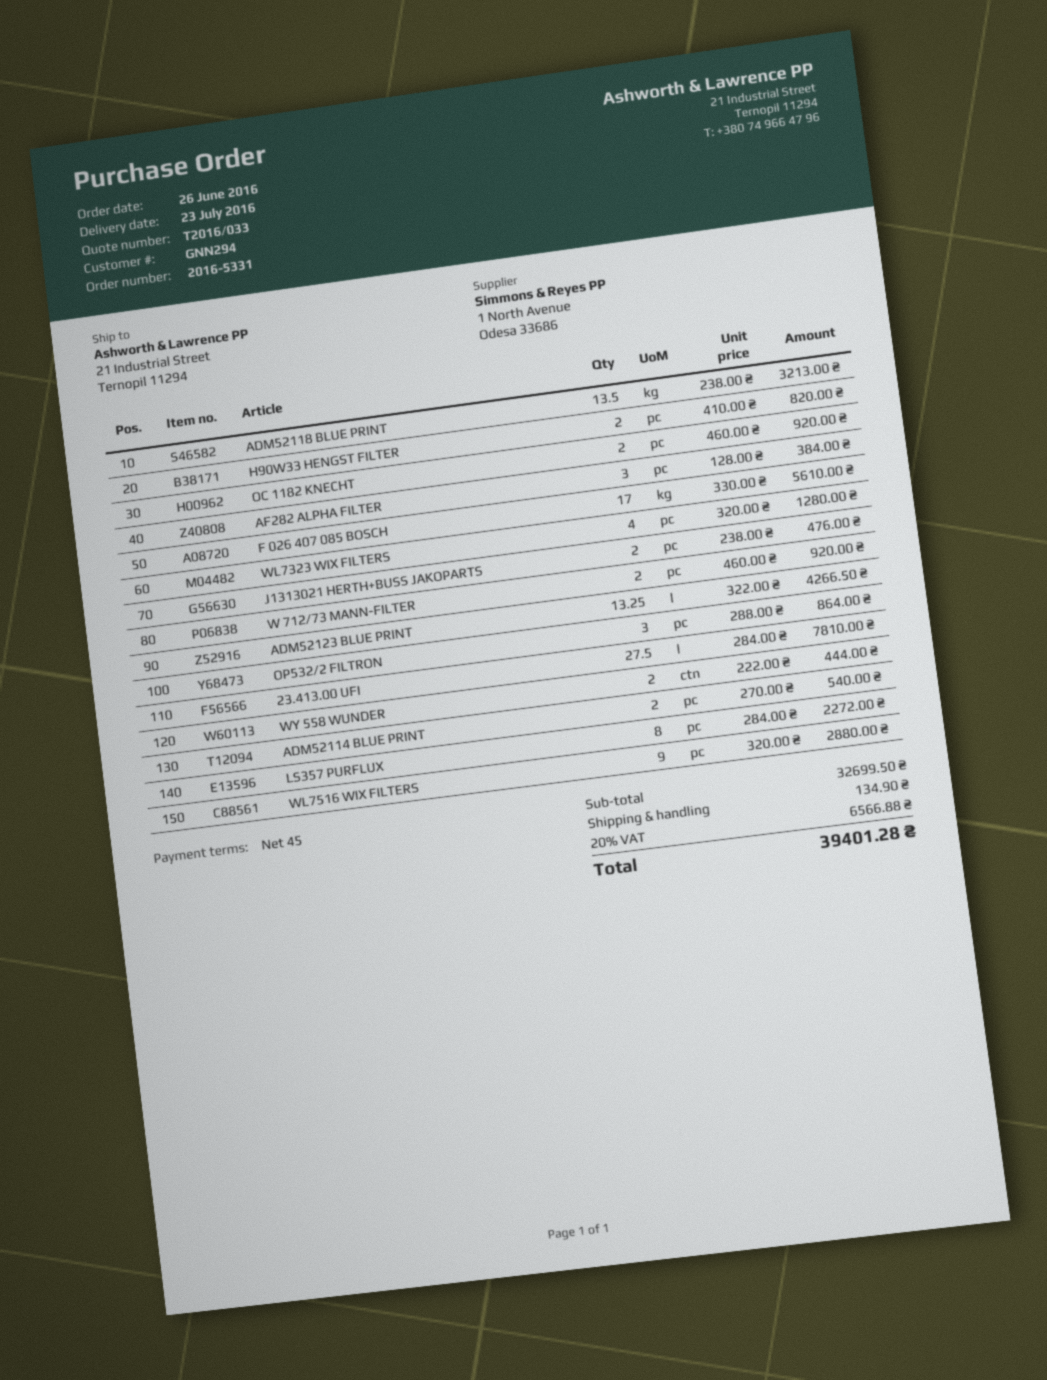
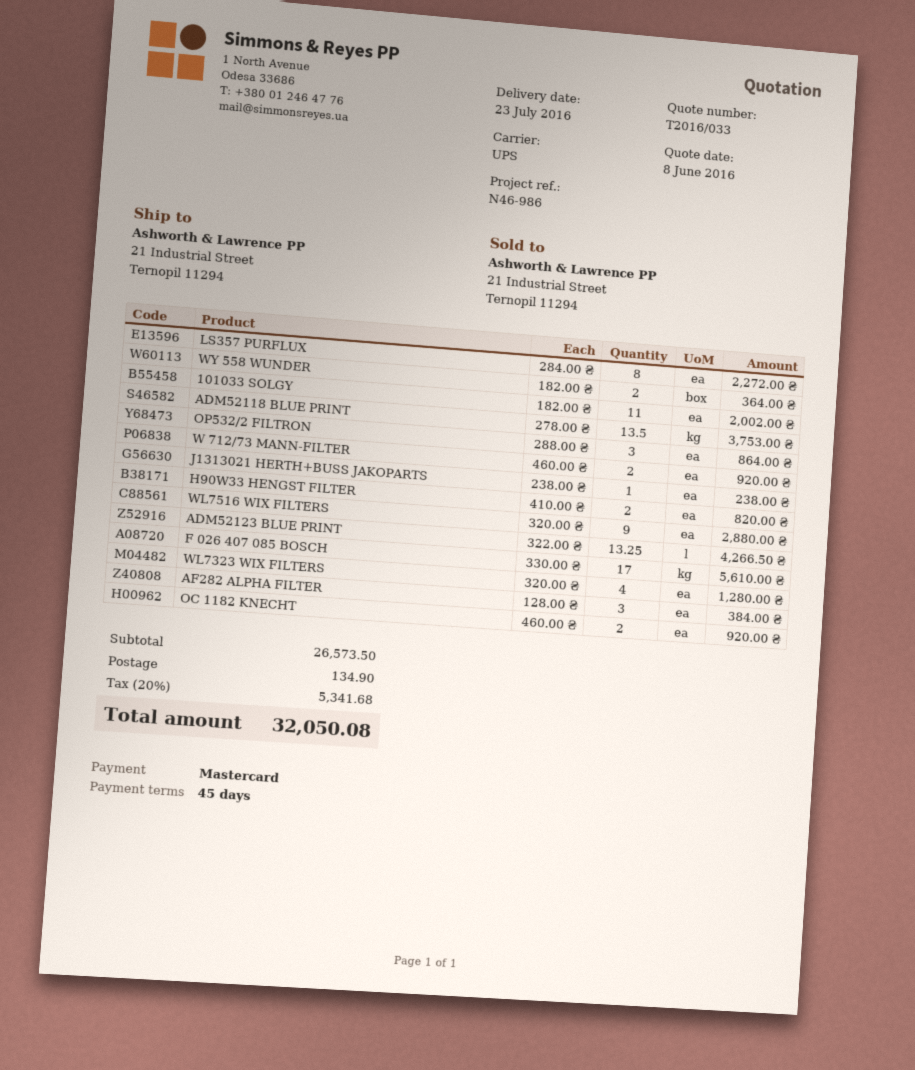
ADM52118 BLUE PRINT: 13.5 x 238.00 = 3213.00 -> 13.5 x 278.00 = 3753.00
J1313021 HERTH+BUSS JAKOPARTS: 2 x 238.00 = 476.00 -> 1 x 238.00 = 238.00
23.413.00 UFI: 27.5 x 284.00 = 7810.00 -> none
WY 558 WUNDER: 2 x 222.00 = 444.00 -> 2 x 182.00 = 364.00
ADM52114 BLUE PRINT: 2 x 270.00 = 540.00 -> none
101033 SOLGY: none -> 11 x 182.00 = 2002.00
subtotal: 32699.50 -> 26573.50
tax: 20% = 6566.88 -> 20% = 5341.68
total: 39401.28 -> 32050.08

